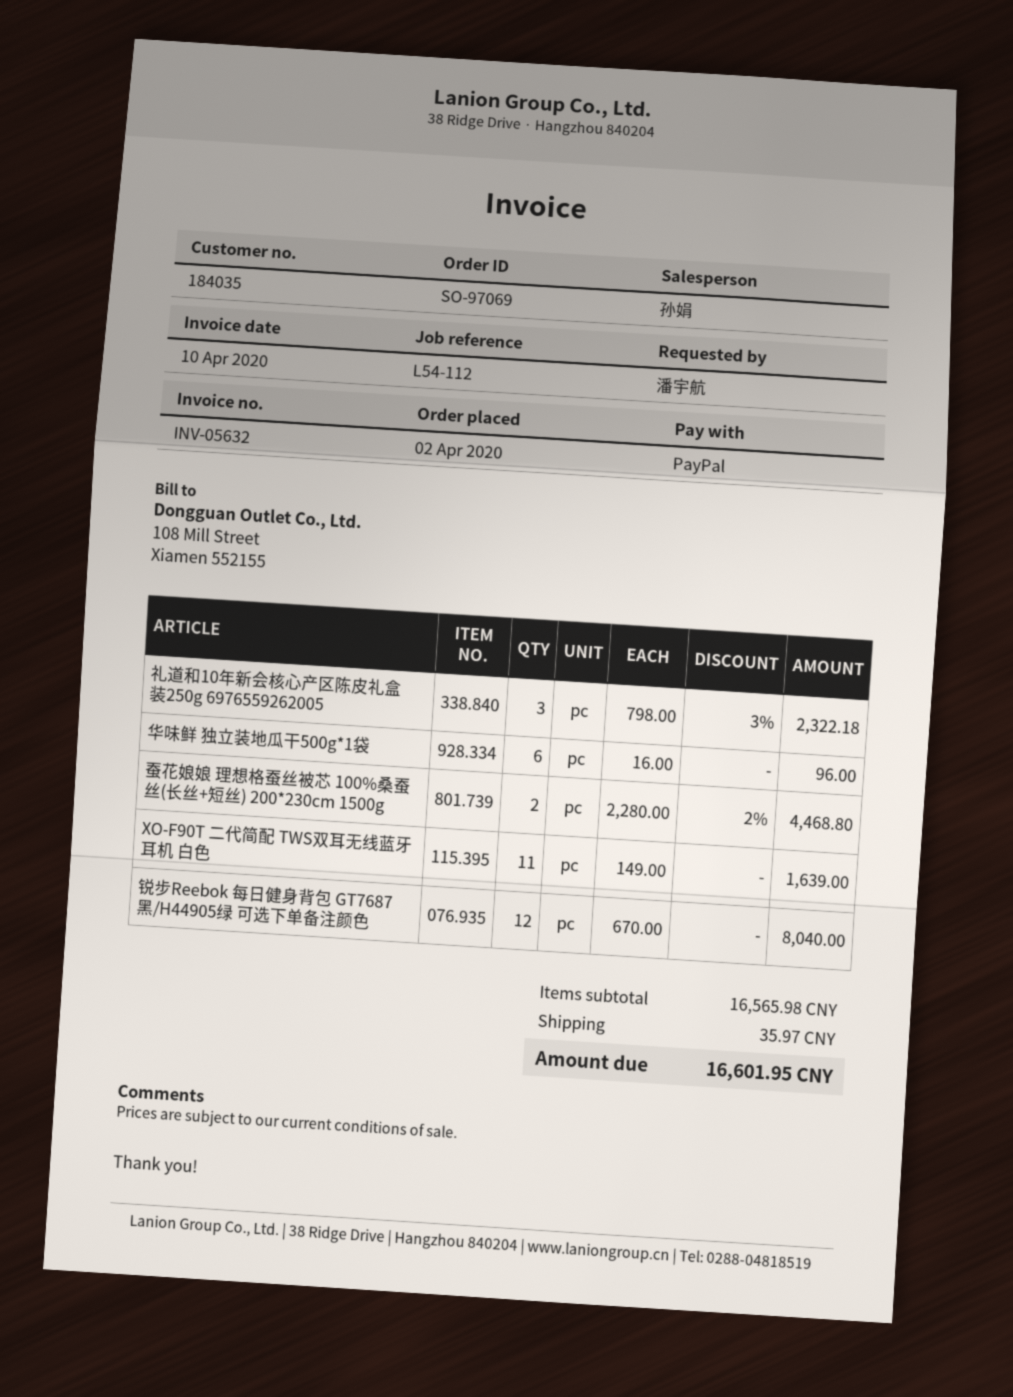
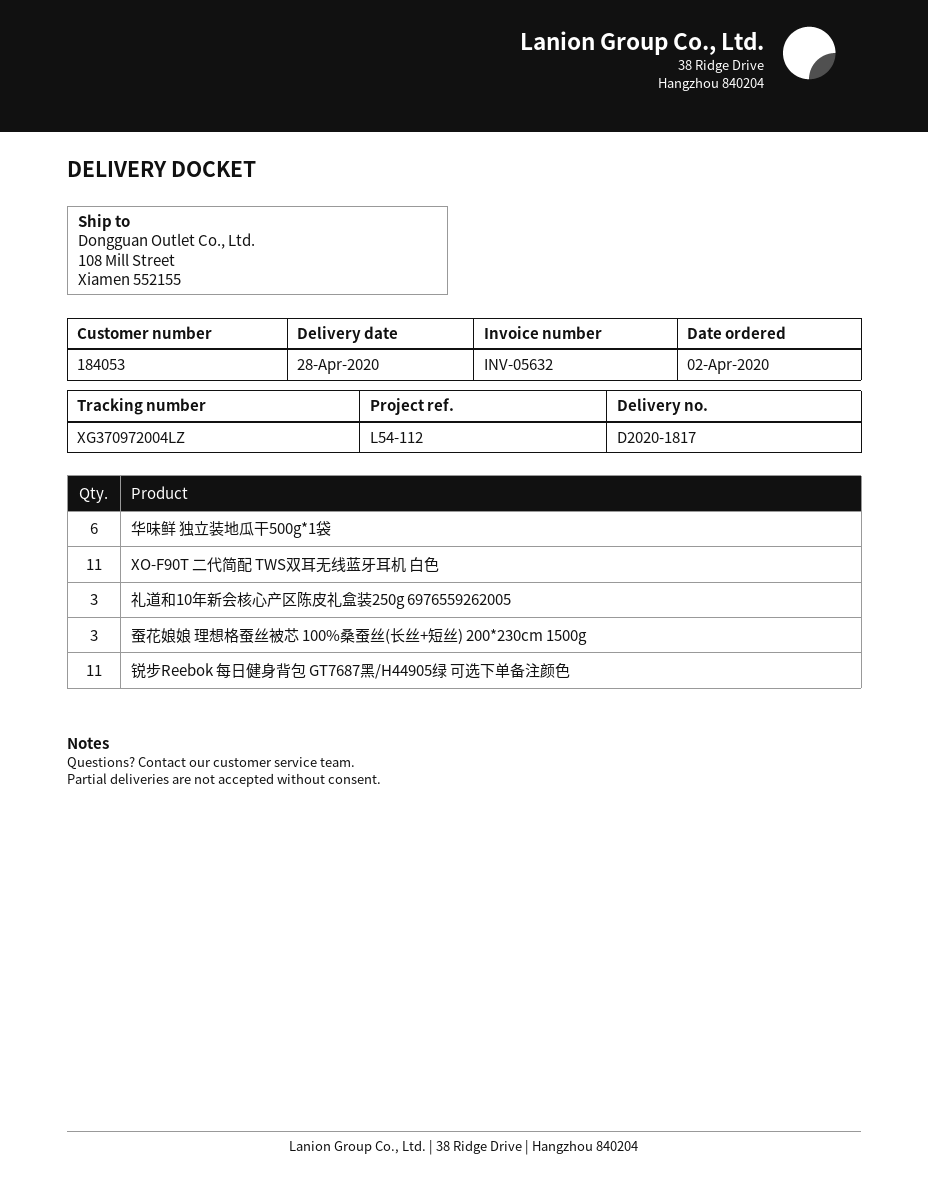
customer number: 184035 -> 184053
蚕花娘娘 理想格蚕丝被芯 100%桑蚕丝(长丝+短丝) 200*230cm 1500g: 2 -> 3
锐步Reebok 每日健身背包 GT7687黑/H44905绿 可选下单备注颜色: 12 -> 11

